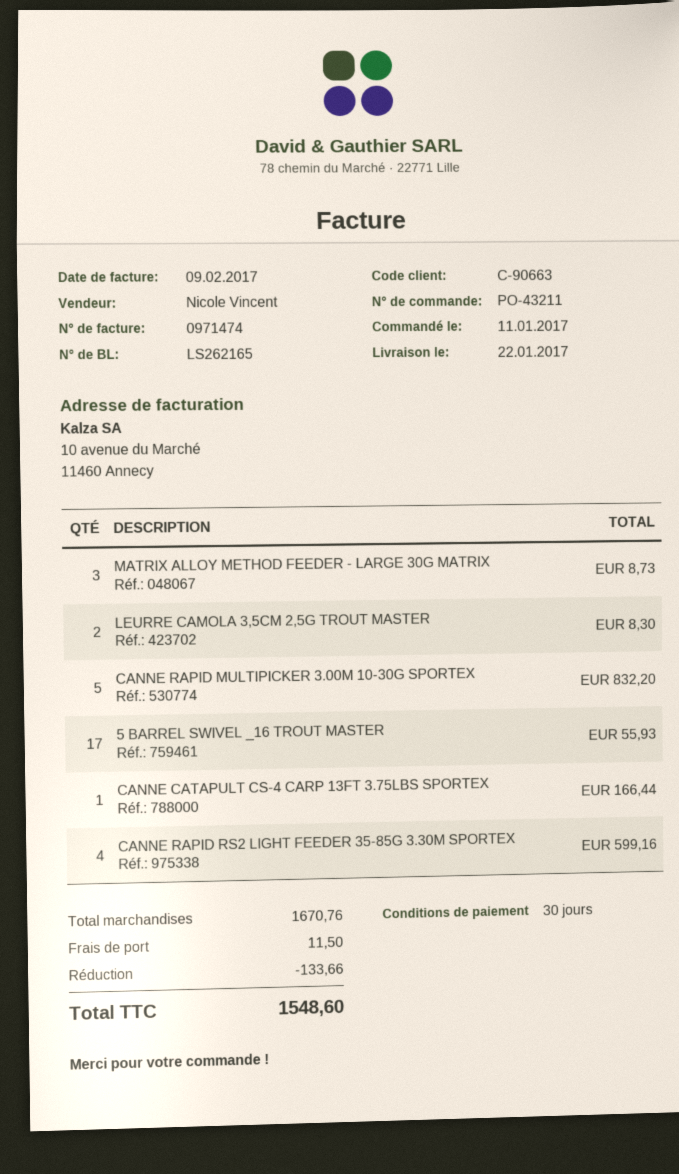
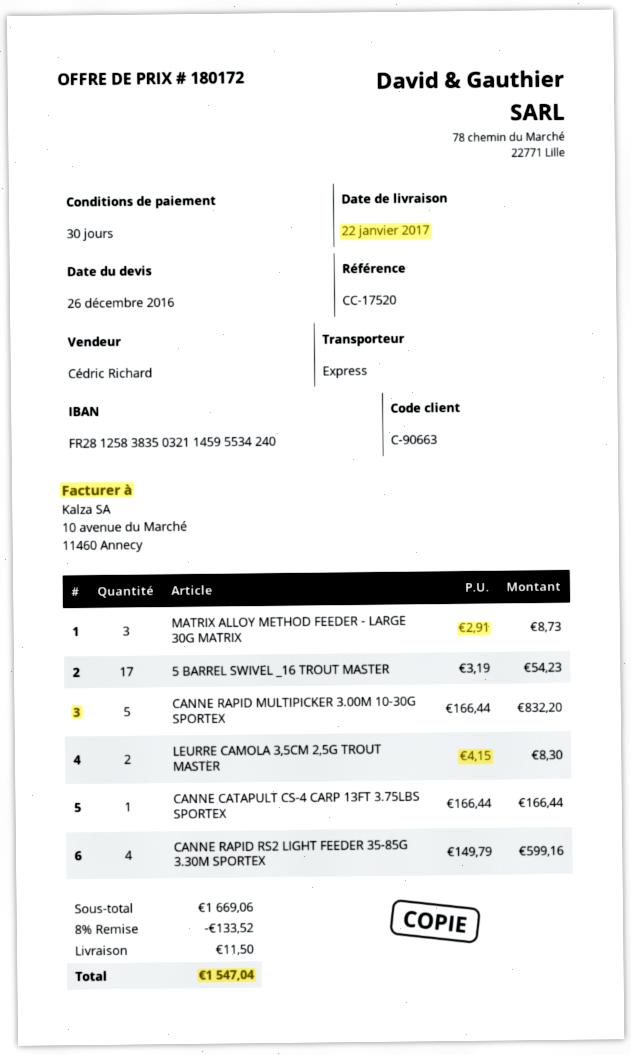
sales rep: Nicole Vincent -> Cédric Richard
5 BARREL SWIVEL _16 TROUT MASTER: 17 for 55.93 -> 17 for 54.23
subtotal: 1670.76 -> 1669.06
discount: 133.66 -> 133.52
total: 1548.60 -> 1547.04

